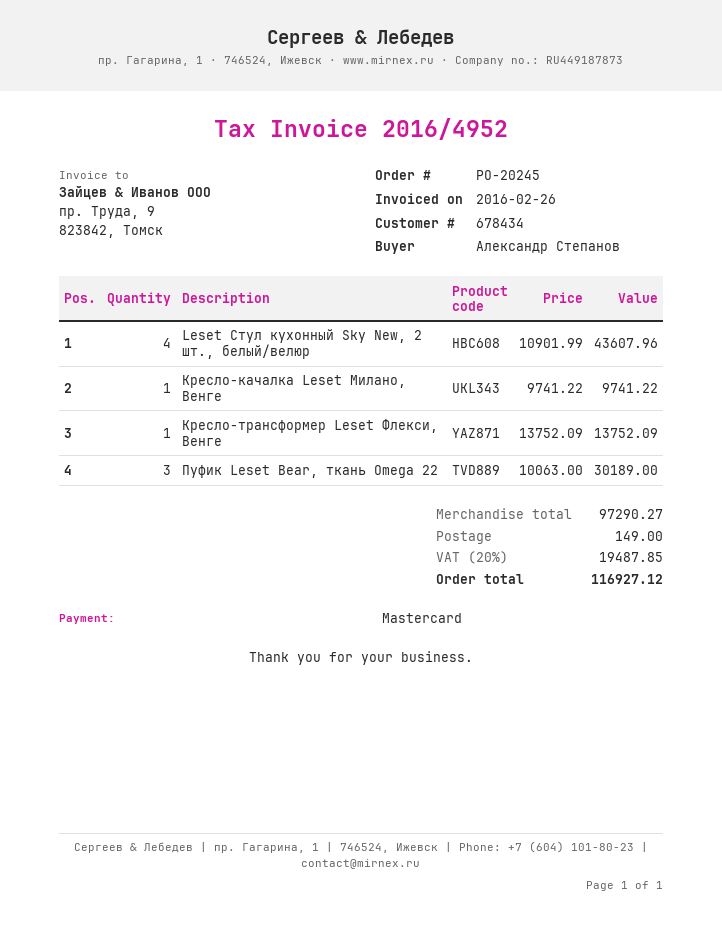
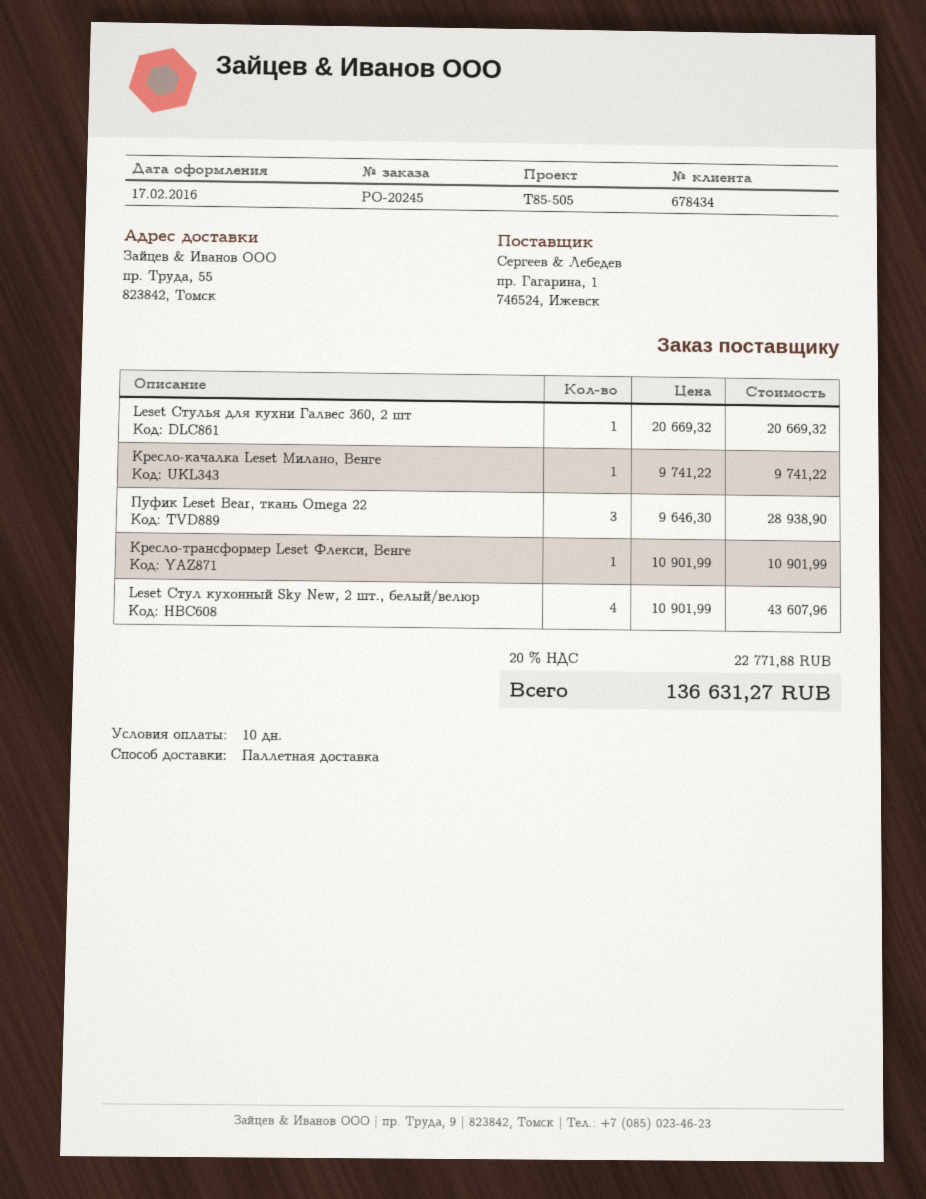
Кресло-трансформер Leset Флекси, Венге: 1 x 13752.09 = 13752.09 -> 1 x 10901.99 = 10901.99
Пуфик Leset Bear, ткань Omega 22: 3 x 10063.00 = 30189.00 -> 3 x 9646.30 = 28938.90
Leset Стулья для кухни Галвес 360, 2 шт: none -> 1 x 20669.32 = 20669.32
shipping: 149.00 -> none
tax: 20% = 19487.85 -> 20% = 22771.88
total: 116927.12 -> 136631.27

